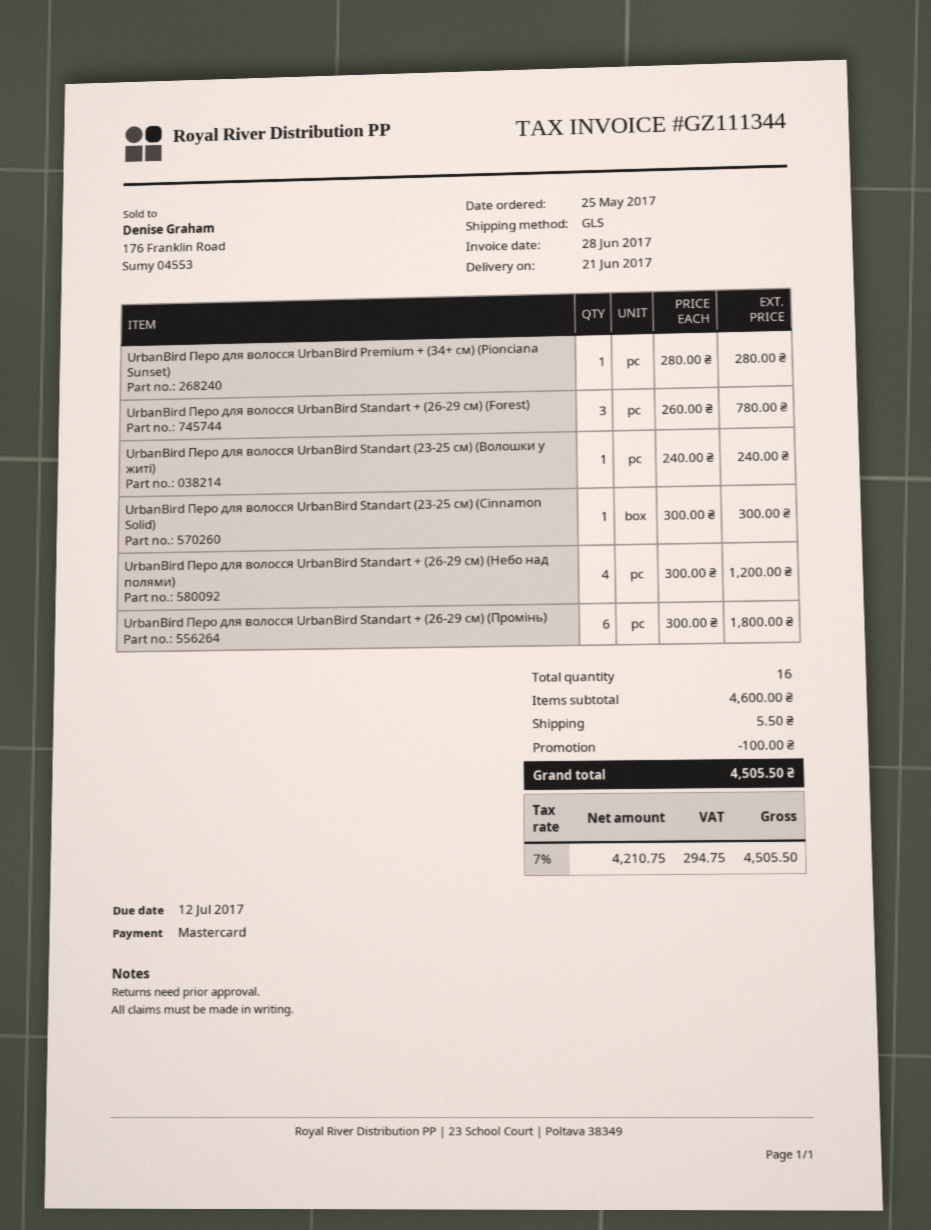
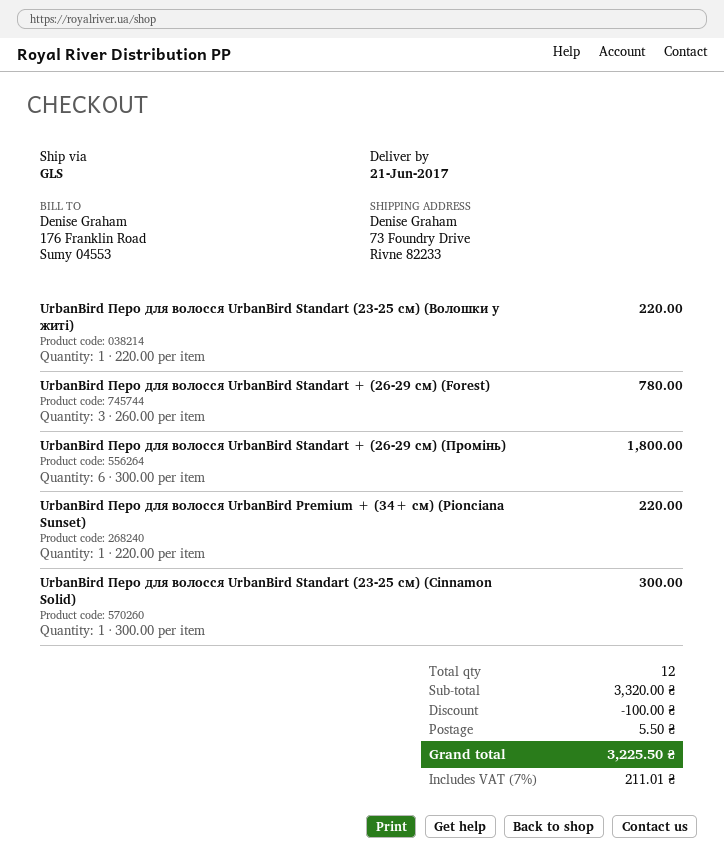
UrbanBird Перо для волосся UrbanBird Premium + (34+ см) (Pionciana Sunset): 1 x 280.00 = 280.00 -> 1 x 220.00 = 220.00
UrbanBird Перо для волосся UrbanBird Standart (23-25 см) (Волошки у житі): 1 x 240.00 = 240.00 -> 1 x 220.00 = 220.00
UrbanBird Перо для волосся UrbanBird Standart + (26-29 см) (Небо над полями): 4 x 300.00 = 1200.00 -> none
total quantity: 16 -> 12
subtotal: 4600.00 -> 3320.00
tax: 7% = 294.75 -> 7% = 211.01
total: 4505.50 -> 3225.50

